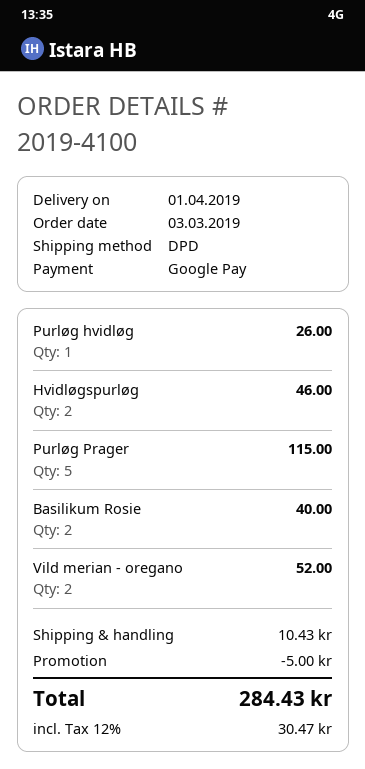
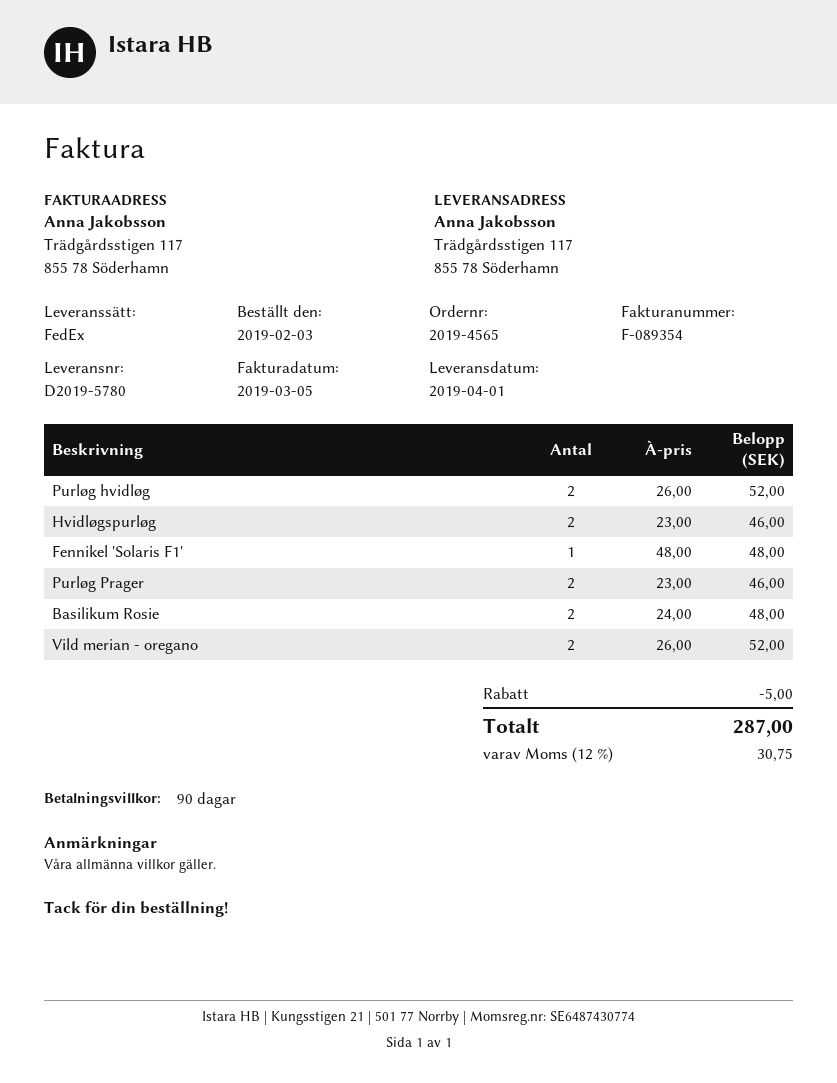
order number: 2019-4100 -> 2019-4565
order date: 2019-03-03 -> 2019-02-03
shipping method: DPD -> FedEx
Purløg hvidløg: 1 for 26.00 -> 2 for 52.00
Purløg Prager: 5 for 115.00 -> 2 for 46.00
Basilikum Rosie: 2 for 40.00 -> 2 for 48.00
Fennikel 'Solaris F1': none -> 1 for 48.00
shipping: 10.43 -> none
tax: 12% = 30.47 -> 12% = 30.75
total: 284.43 -> 287.00

